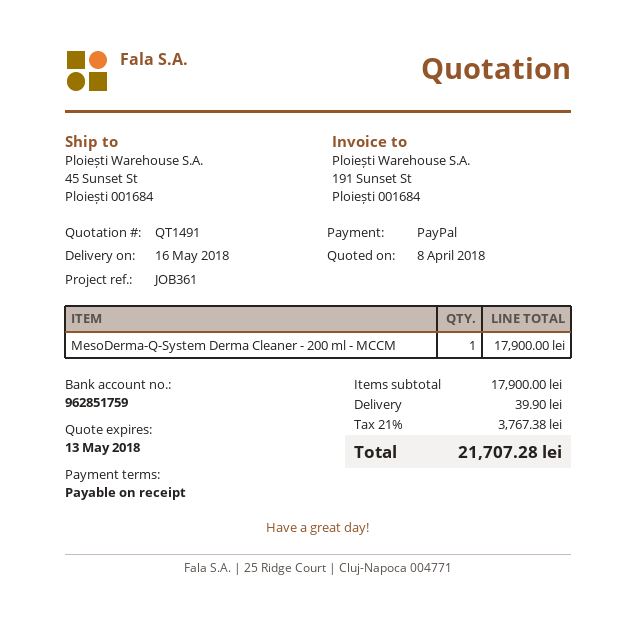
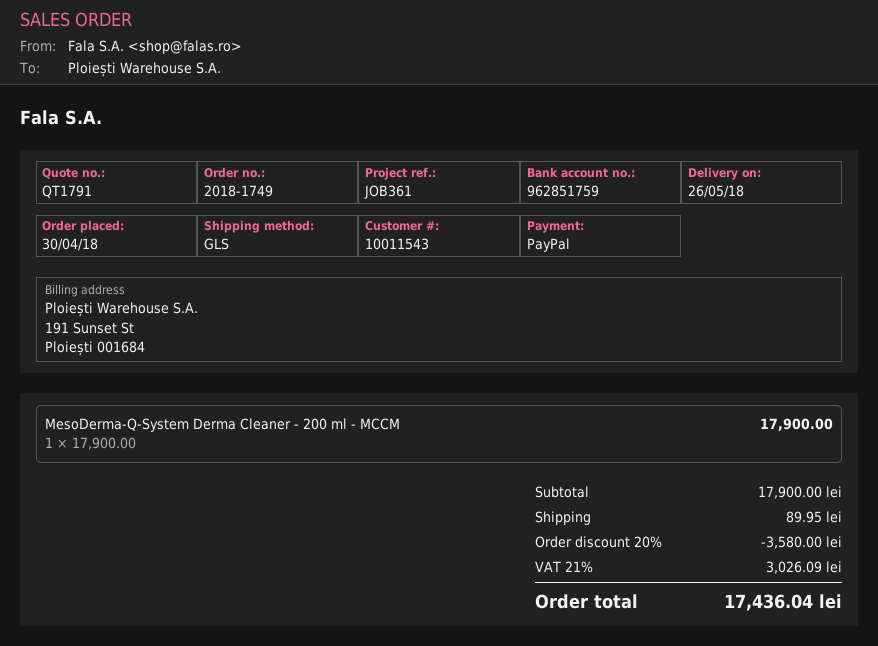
quote number: QT1491 -> QT1791
delivery date: 2018-05-16 -> 2018-05-26
discount: none -> 20% = 3580.00
shipping: 39.90 -> 89.95
tax: 21% = 3767.38 -> 21% = 3026.09
total: 21707.28 -> 17436.04

